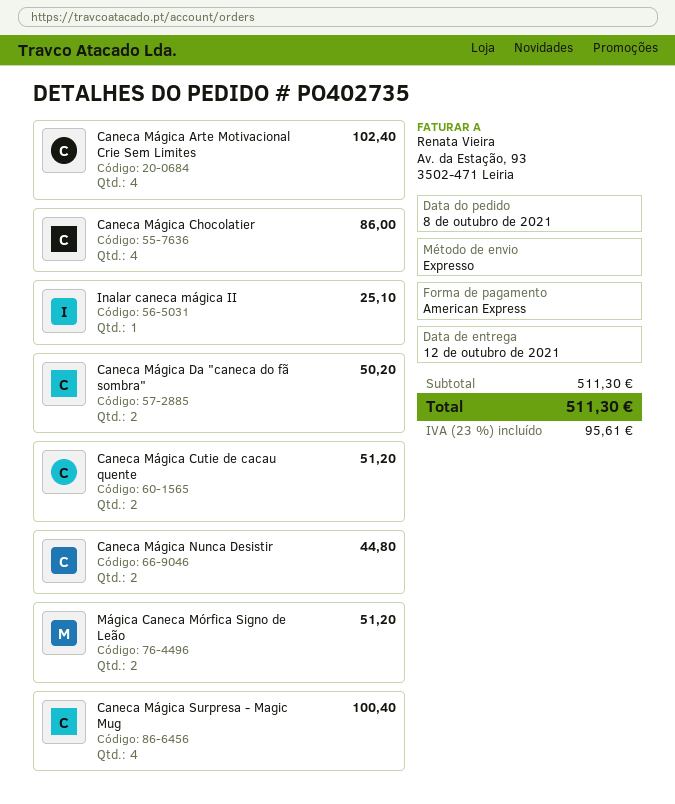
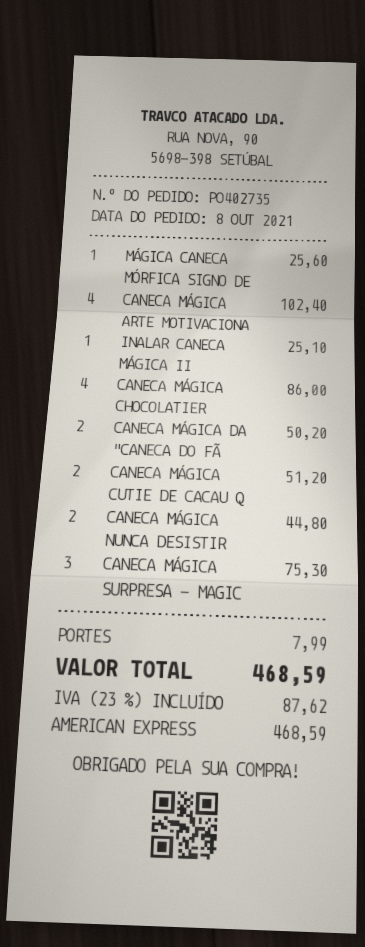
Mágica Caneca Mórfica Signo de Leão: 2 for 51.20 -> 1 for 25.60
Caneca Mágica Surpresa - Magic Mug: 4 for 100.40 -> 3 for 75.30
shipping: none -> 7.99
tax: 23% = 95.61 -> 23% = 87.62
total: 511.30 -> 468.59

